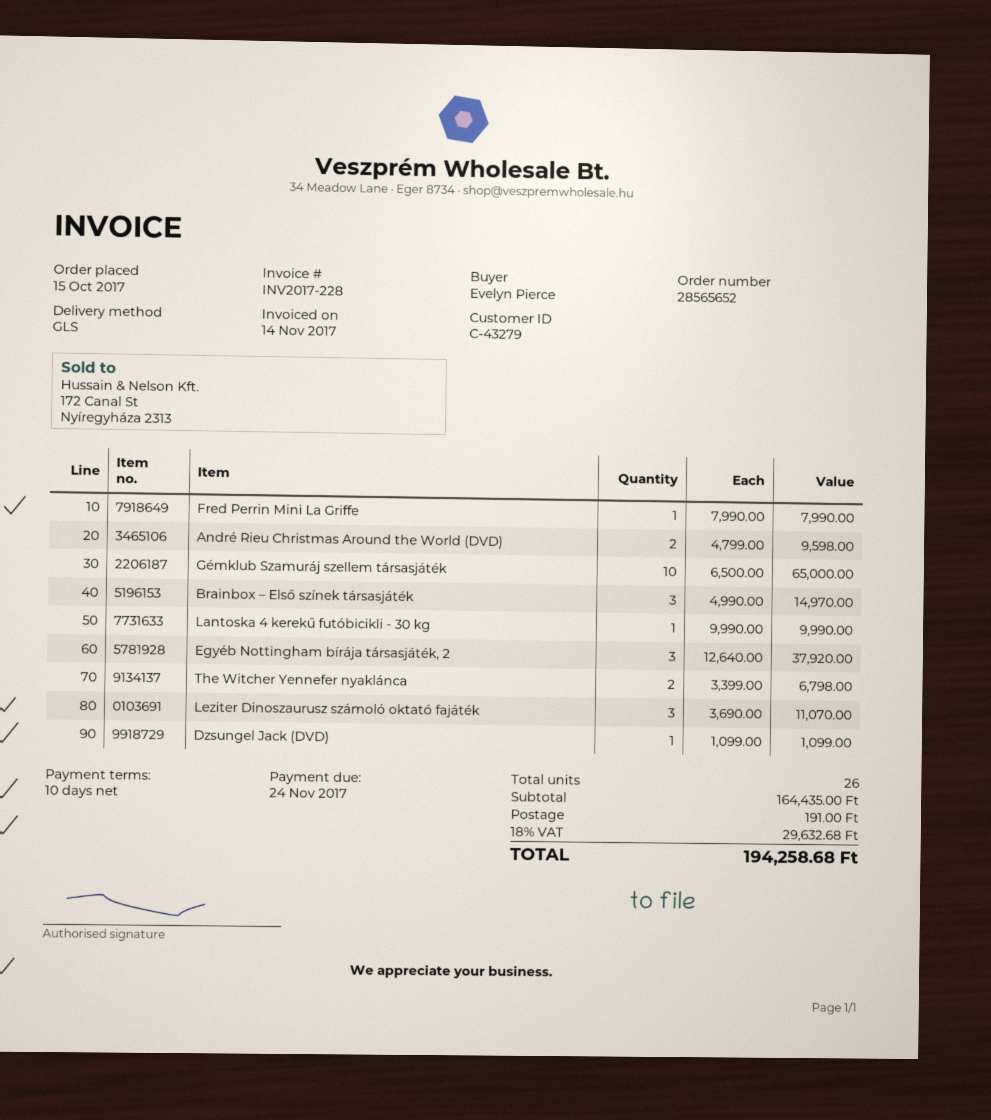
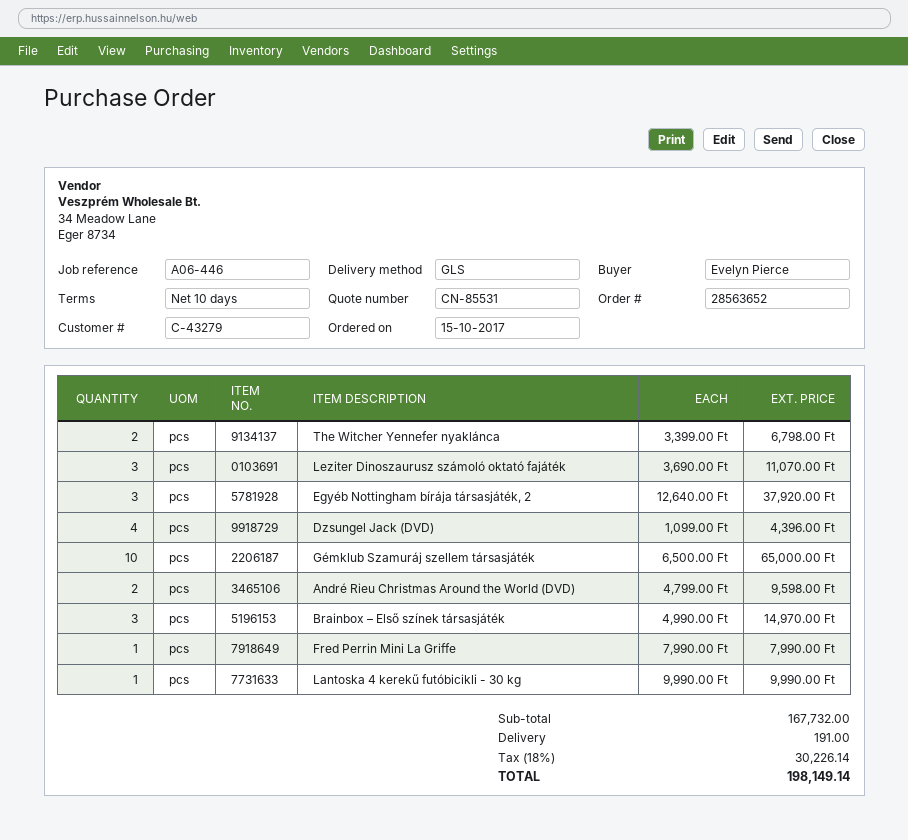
order number: 28565652 -> 28563652
Dzsungel Jack (DVD): 1 x 1099.00 = 1099.00 -> 4 x 1099.00 = 4396.00
subtotal: 164435.00 -> 167732.00
tax: 18% = 29632.68 -> 18% = 30226.14
total: 194258.68 -> 198149.14

